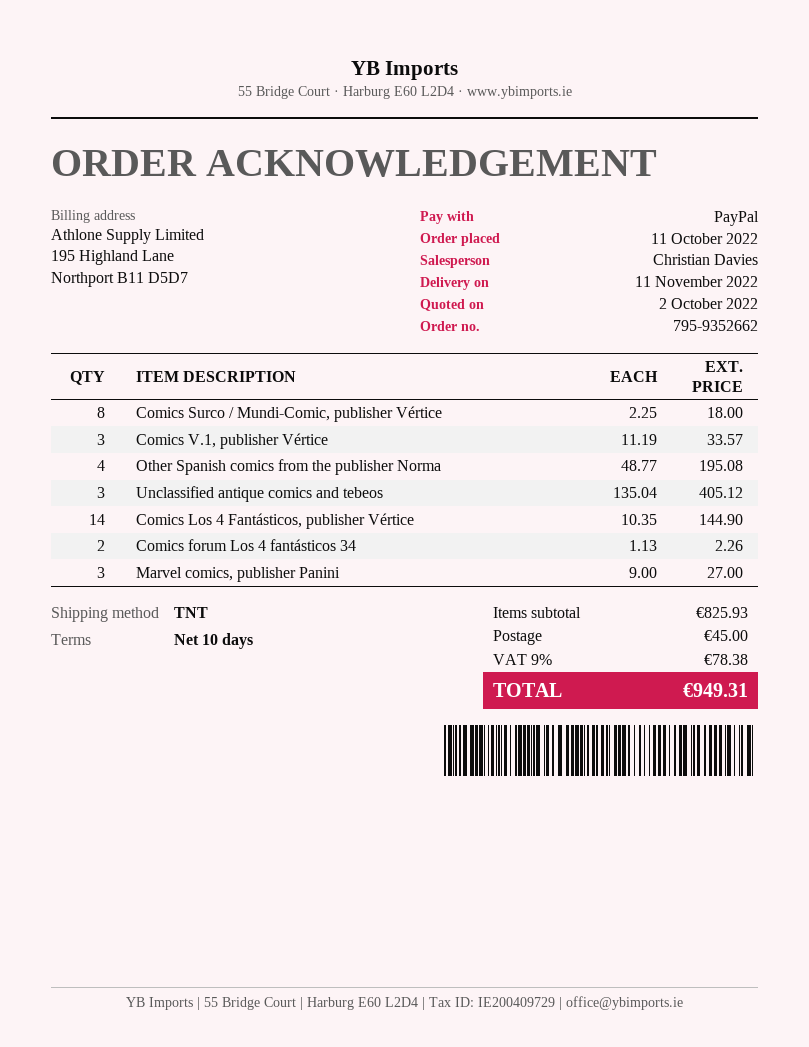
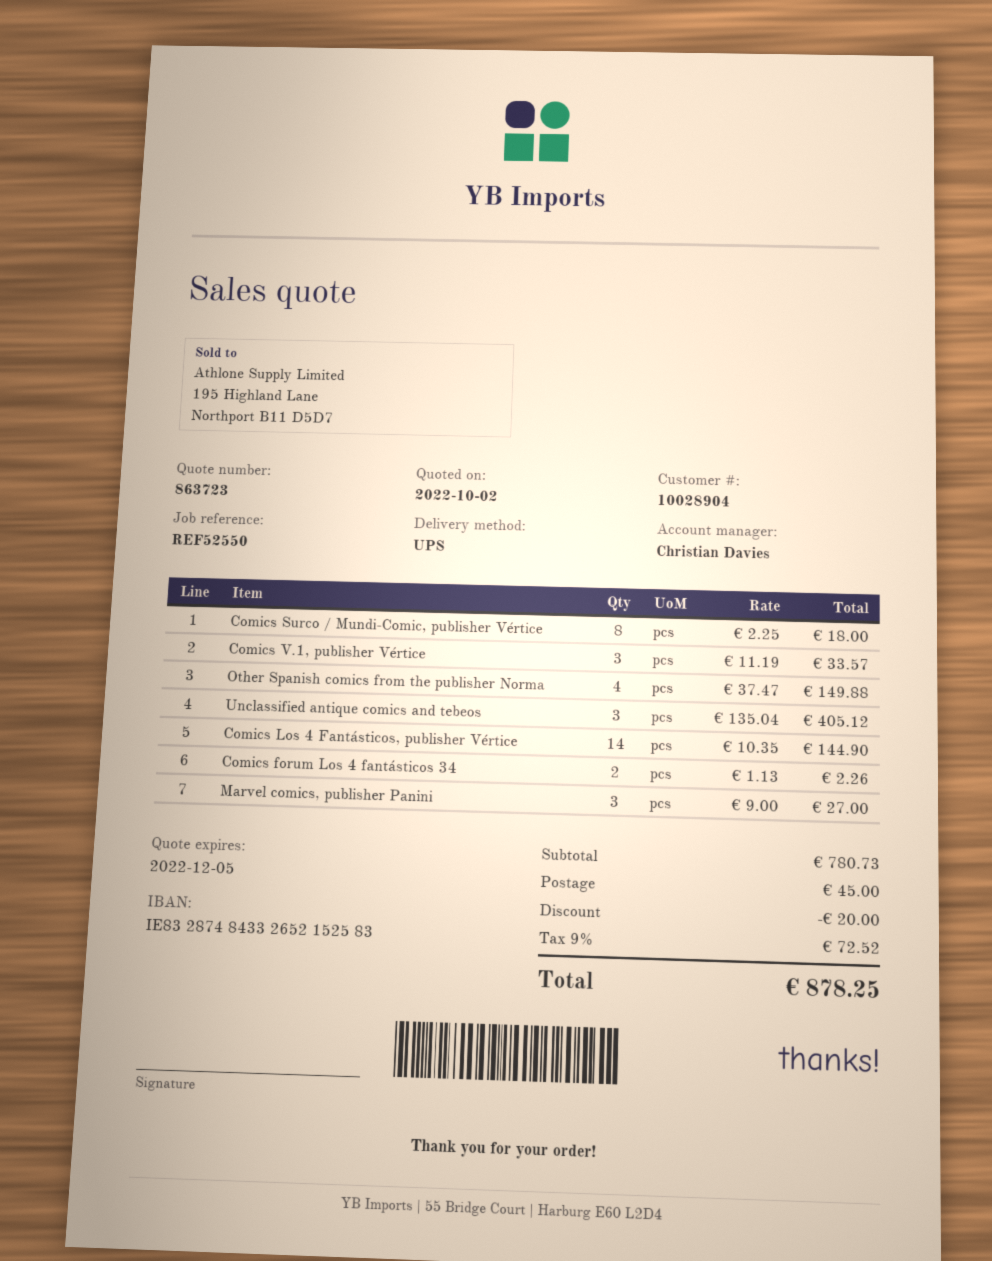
shipping method: TNT -> UPS
Other Spanish comics from the publisher Norma: 4 x 48.77 = 195.08 -> 4 x 37.47 = 149.88
subtotal: 825.93 -> 780.73
discount: none -> 20.00
tax: 9% = 78.38 -> 9% = 72.52
total: 949.31 -> 878.25

